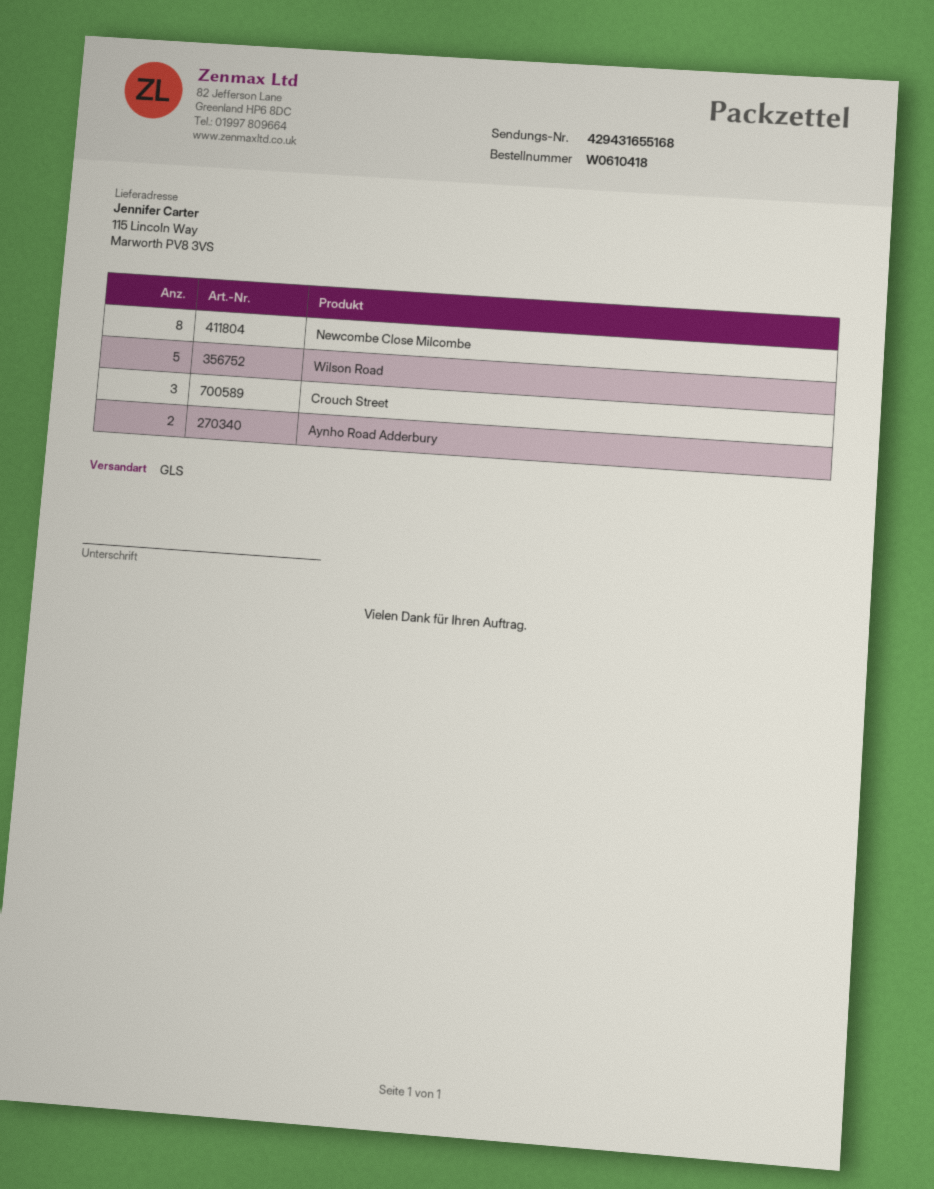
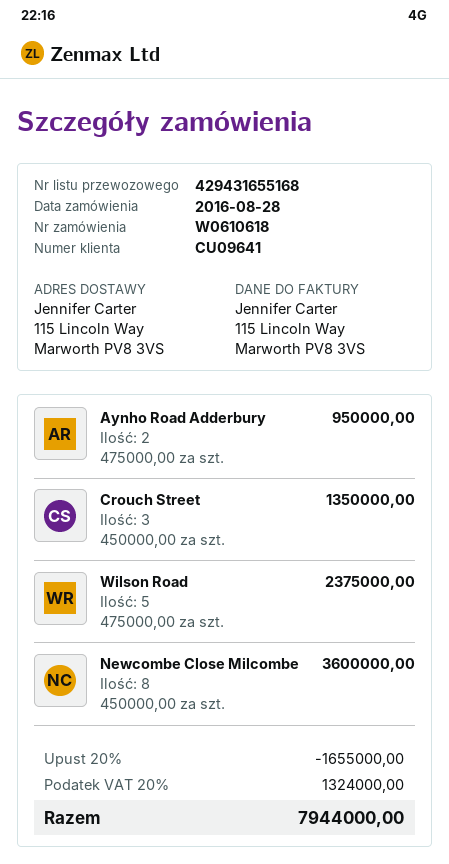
order number: W0610418 -> W0610618

